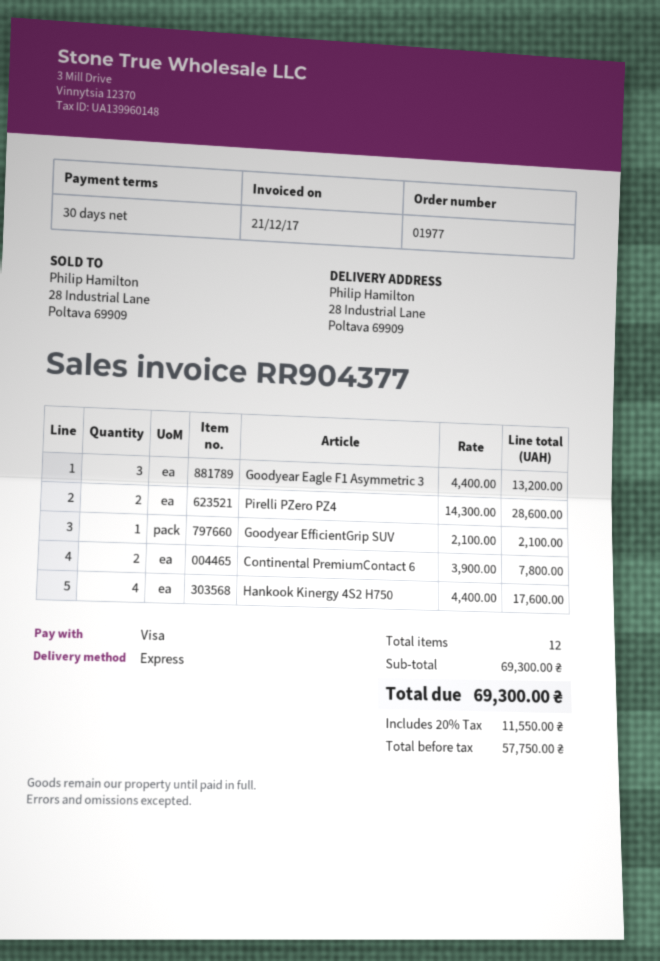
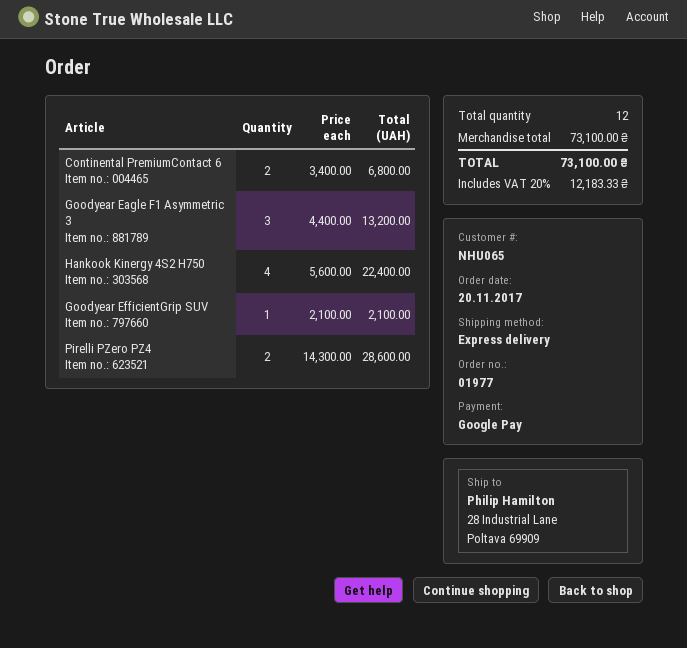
payment method: Visa -> Google Pay
Continental PremiumContact 6: 2 x 3900.00 = 7800.00 -> 2 x 3400.00 = 6800.00
Hankook Kinergy 4S2 H750: 4 x 4400.00 = 17600.00 -> 4 x 5600.00 = 22400.00
subtotal: 69300.00 -> 73100.00
tax: 20% = 11550.00 -> 20% = 12183.33
total: 69300.00 -> 73100.00

